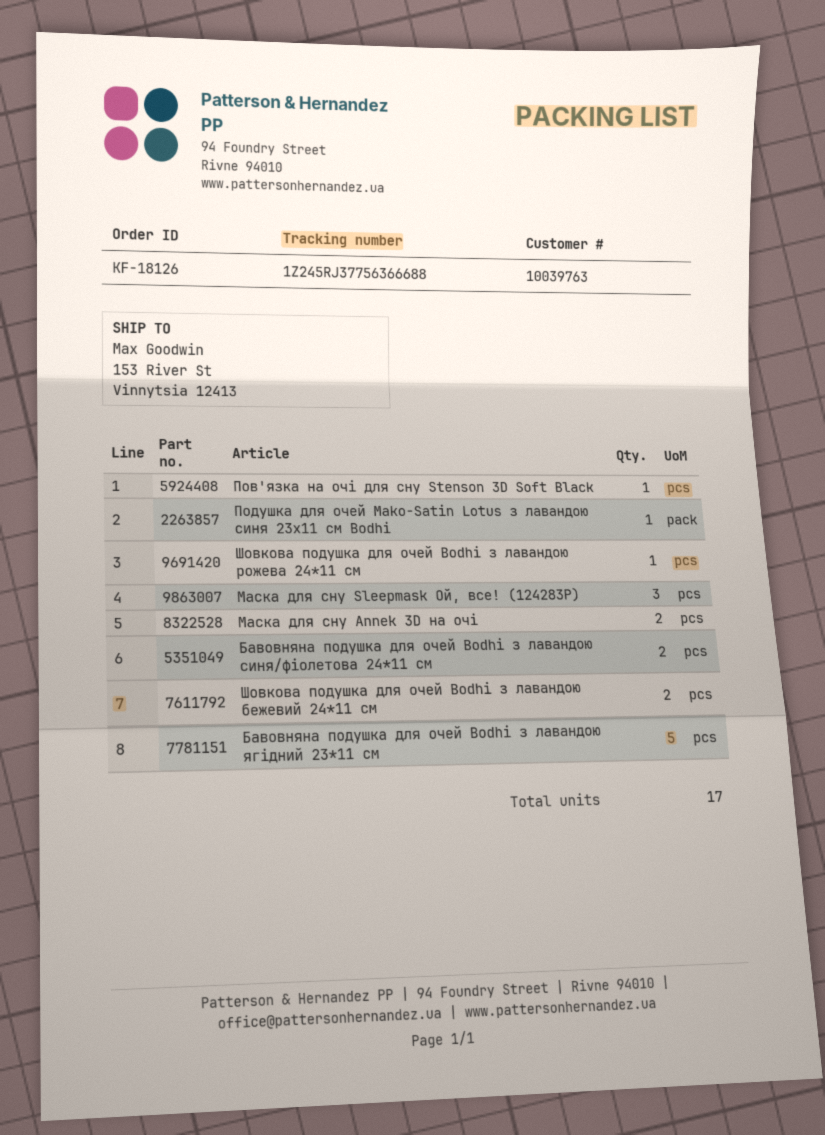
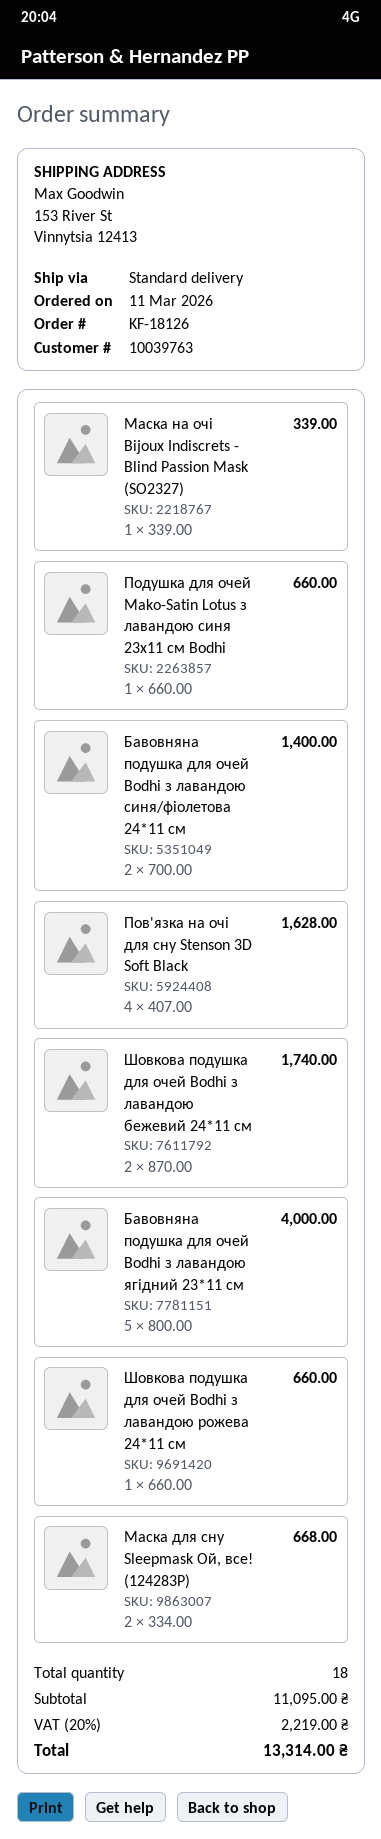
Пов'язка на очі для сну Stenson 3D Soft Black: 1 -> 4
Маска для сну Sleepmask Ой, все! (124283P): 3 -> 2
Маска для сну Annek 3D на очі: 2 -> none
Маска на очі Bijoux Indiscrets - Blind Passion Mask (SO2327): none -> 1
total quantity: 17 -> 18

